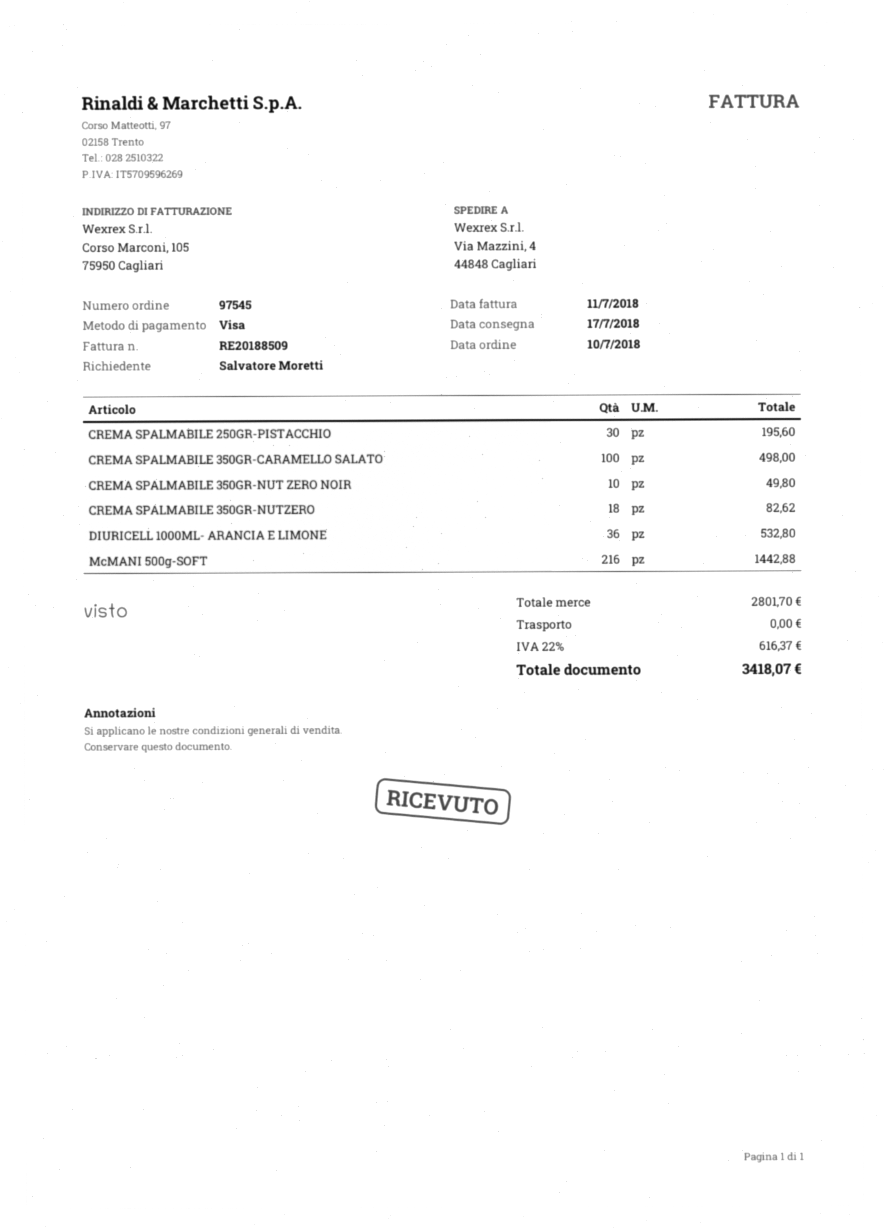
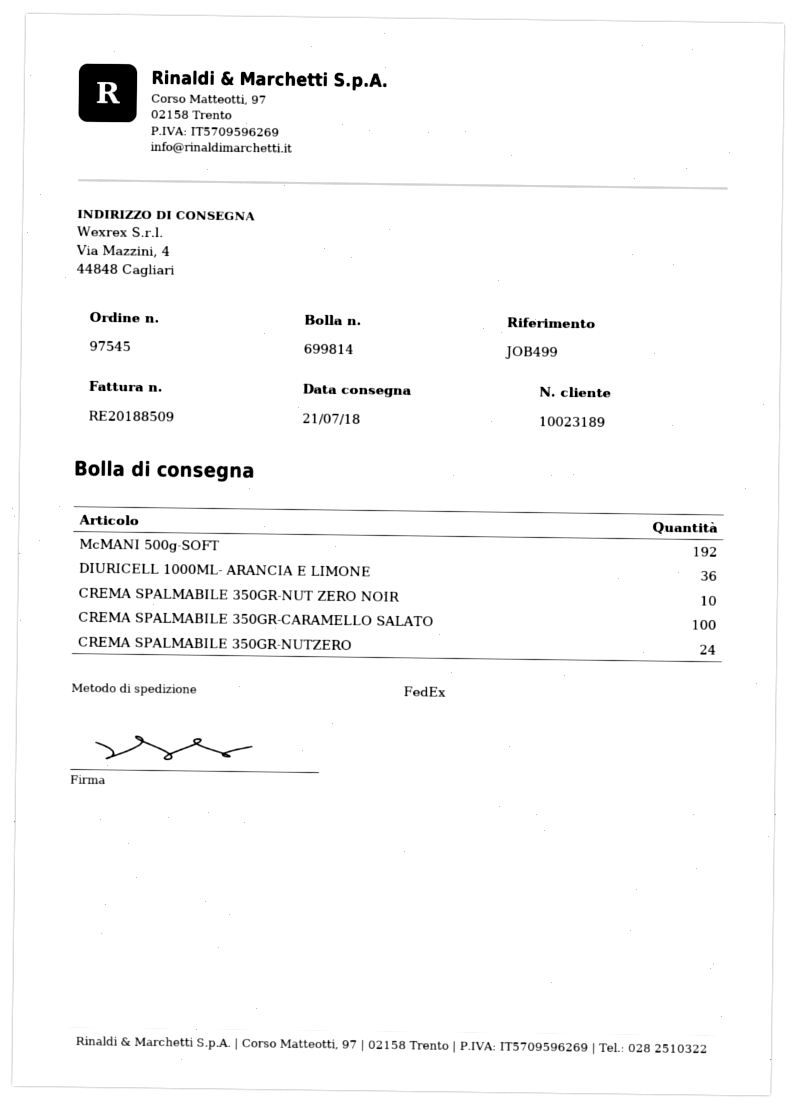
delivery date: 2018-07-17 -> 2018-07-21
CREMA SPALMABILE 250GR-PISTACCHIO: 30 -> none
CREMA SPALMABILE 350GR-NUTZERO: 18 -> 24
McMANI 500g-SOFT: 216 -> 192

